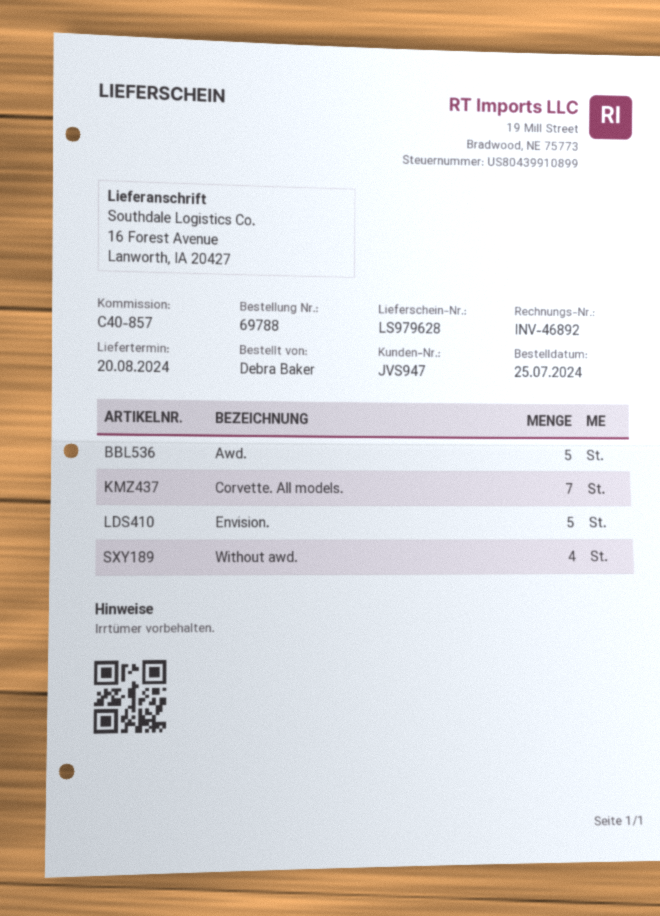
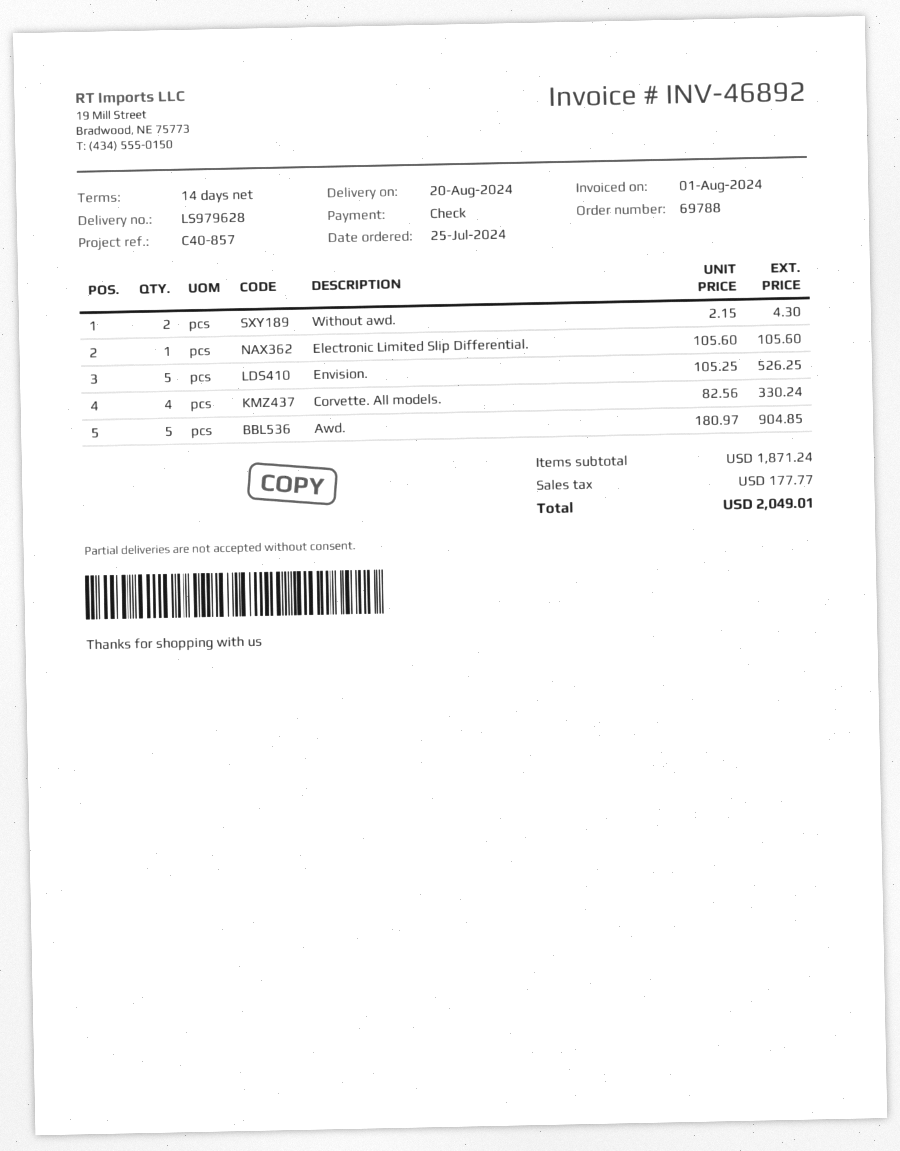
Corvette. All models.: 7 -> 4
Without awd.: 4 -> 2
Electronic Limited Slip Differential.: none -> 1

